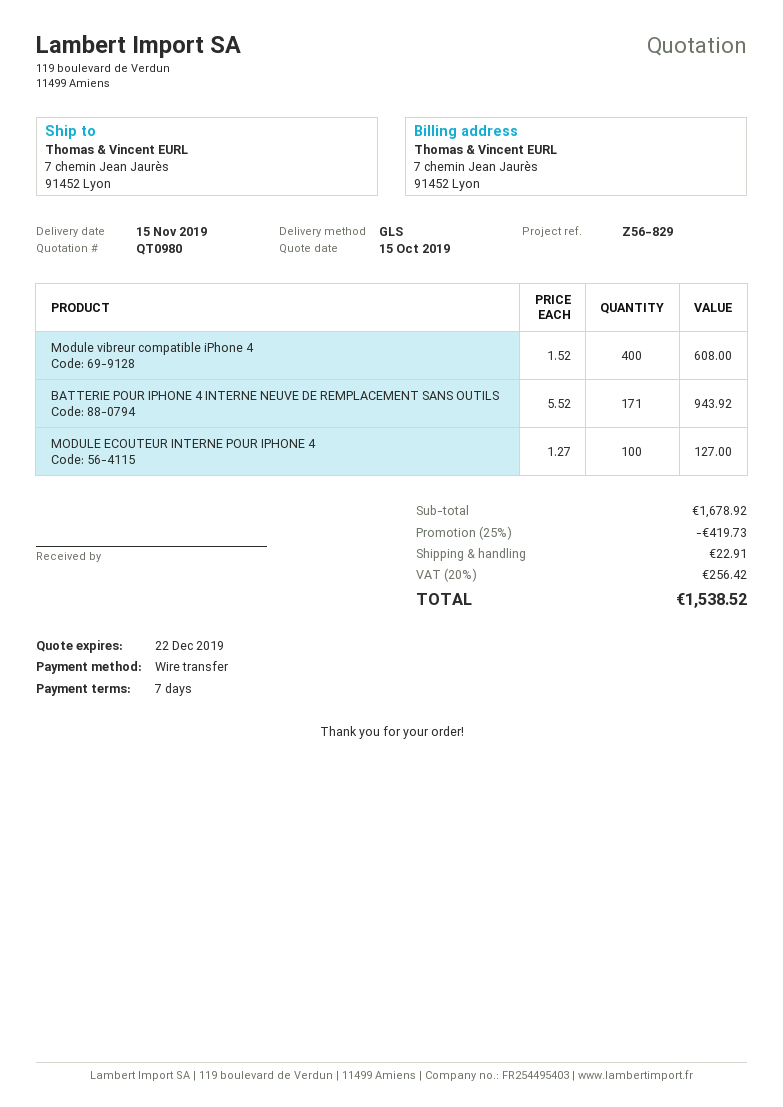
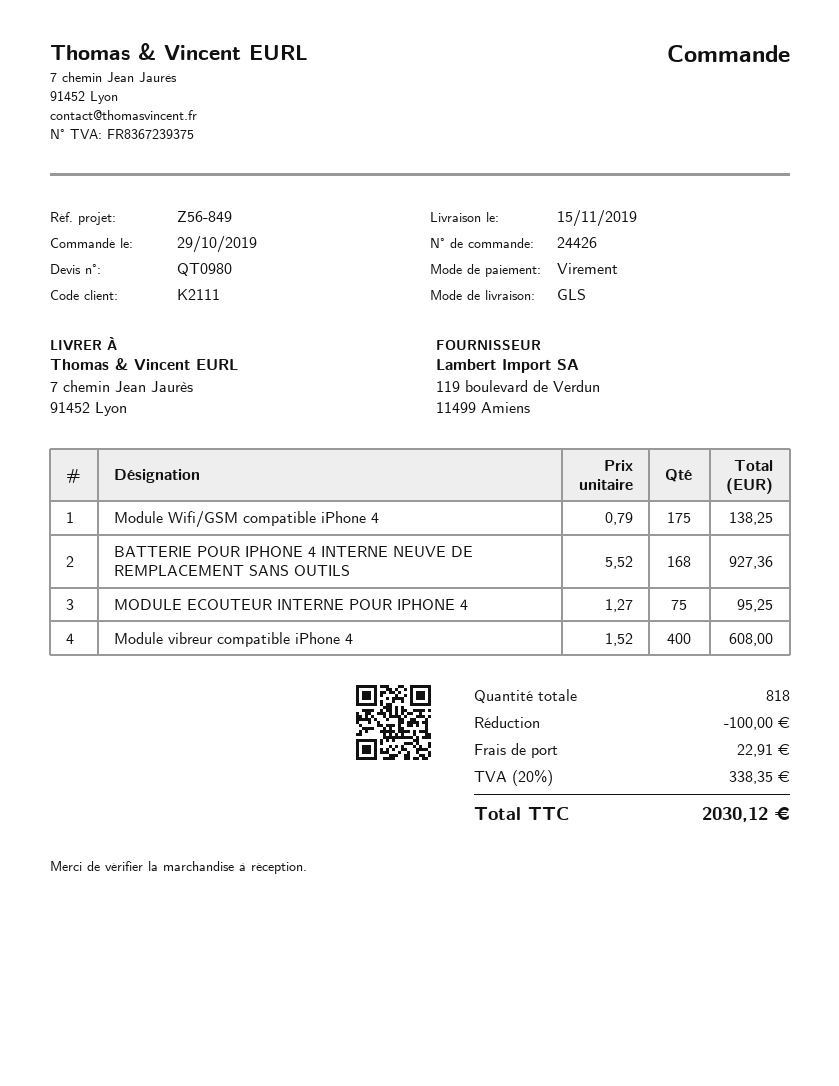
reference: Z56-829 -> Z56-849
BATTERIE POUR IPHONE 4 INTERNE NEUVE DE REMPLACEMENT SANS OUTILS: 171 x 5.52 = 943.92 -> 168 x 5.52 = 927.36
MODULE ECOUTEUR INTERNE POUR IPHONE 4: 100 x 1.27 = 127.00 -> 75 x 1.27 = 95.25
Module Wifi/GSM compatible iPhone 4: none -> 175 x 0.79 = 138.25
discount: 419.73 -> 100.00
tax: 20% = 256.42 -> 20% = 338.35
total: 1538.52 -> 2030.12

